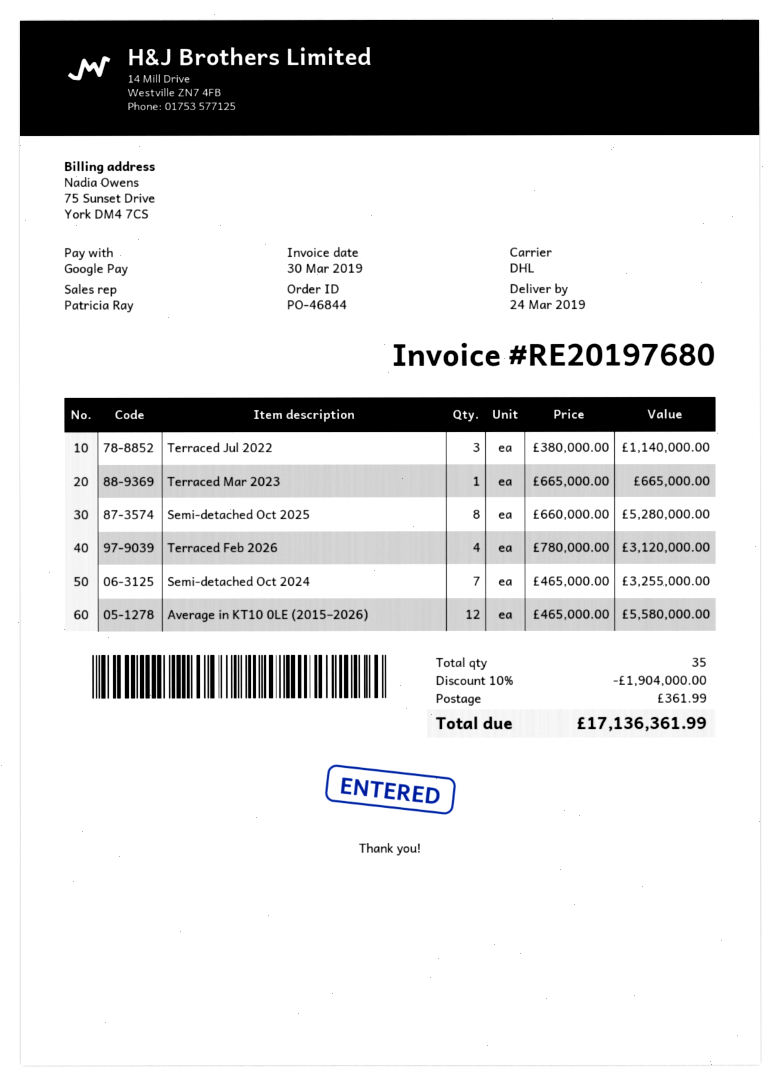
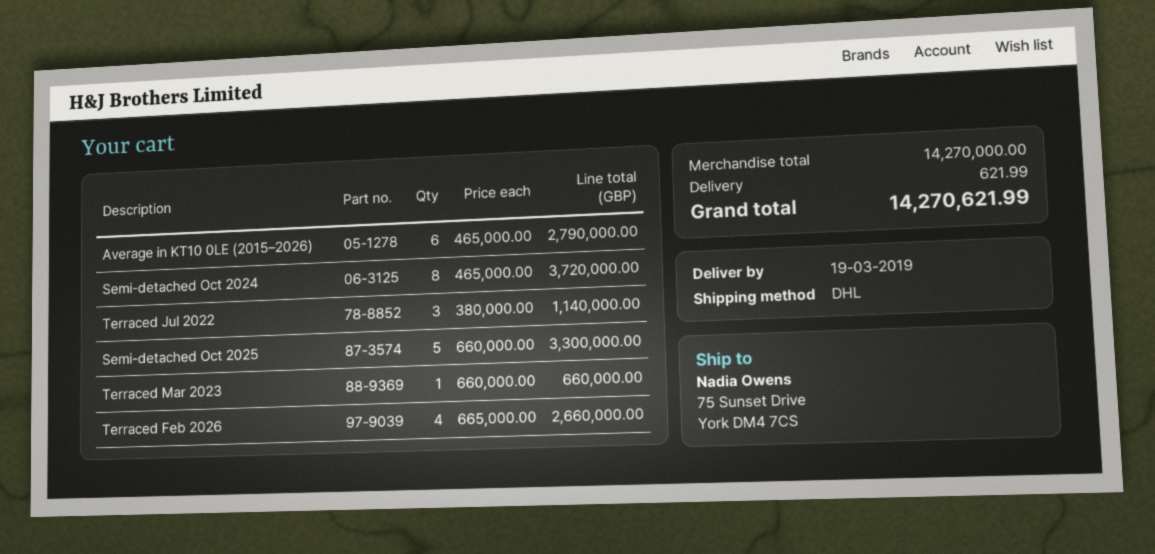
delivery date: 2019-03-24 -> 2019-03-19
Terraced Mar 2023: 1 x 665000.00 = 665000.00 -> 1 x 660000.00 = 660000.00
Semi-detached Oct 2025: 8 x 660000.00 = 5280000.00 -> 5 x 660000.00 = 3300000.00
Terraced Feb 2026: 4 x 780000.00 = 3120000.00 -> 4 x 665000.00 = 2660000.00
Semi-detached Oct 2024: 7 x 465000.00 = 3255000.00 -> 8 x 465000.00 = 3720000.00
Average in KT10 0LE (2015–2026): 12 x 465000.00 = 5580000.00 -> 6 x 465000.00 = 2790000.00
discount: 10% = 1904000.00 -> none
shipping: 361.99 -> 621.99
total: 17136361.99 -> 14270621.99

